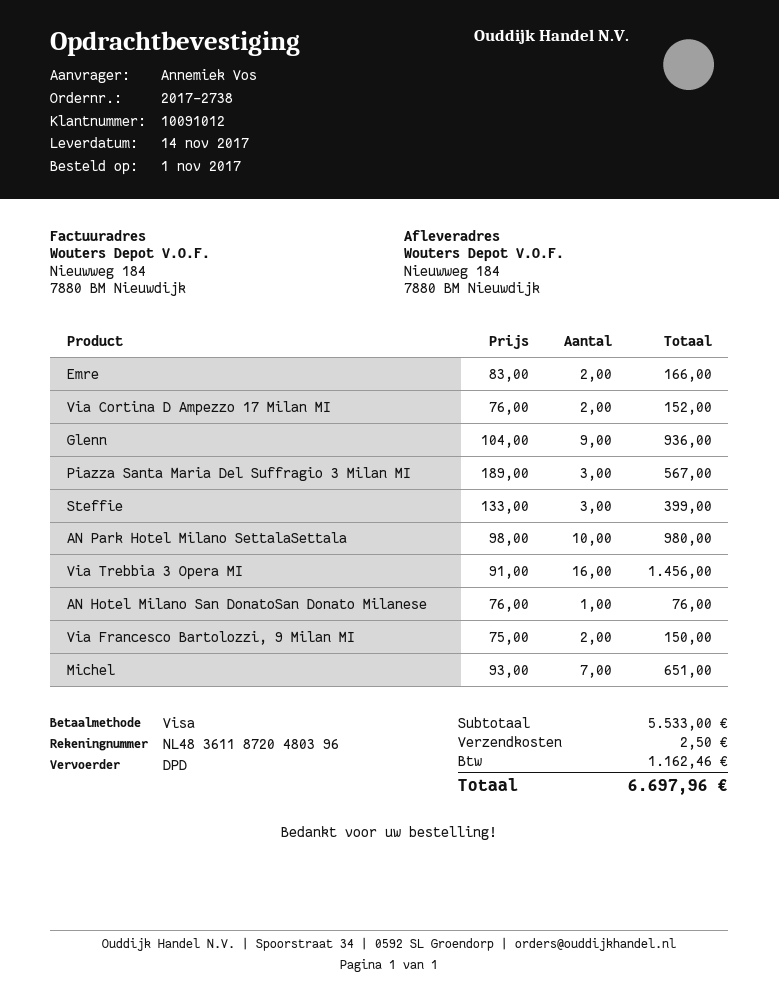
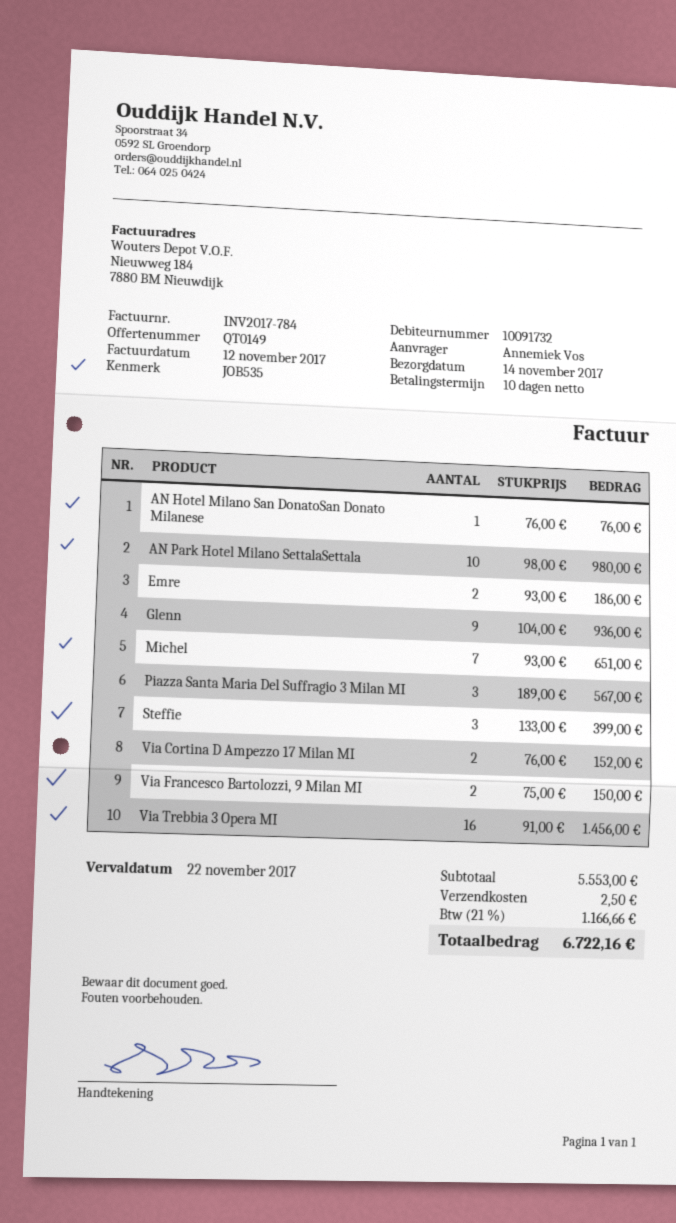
customer number: 10091012 -> 10091732
Emre: 2 x 83.00 = 166.00 -> 2 x 93.00 = 186.00
subtotal: 5533.00 -> 5553.00
tax: 1162.46 -> 1166.66
total: 6697.96 -> 6722.16

